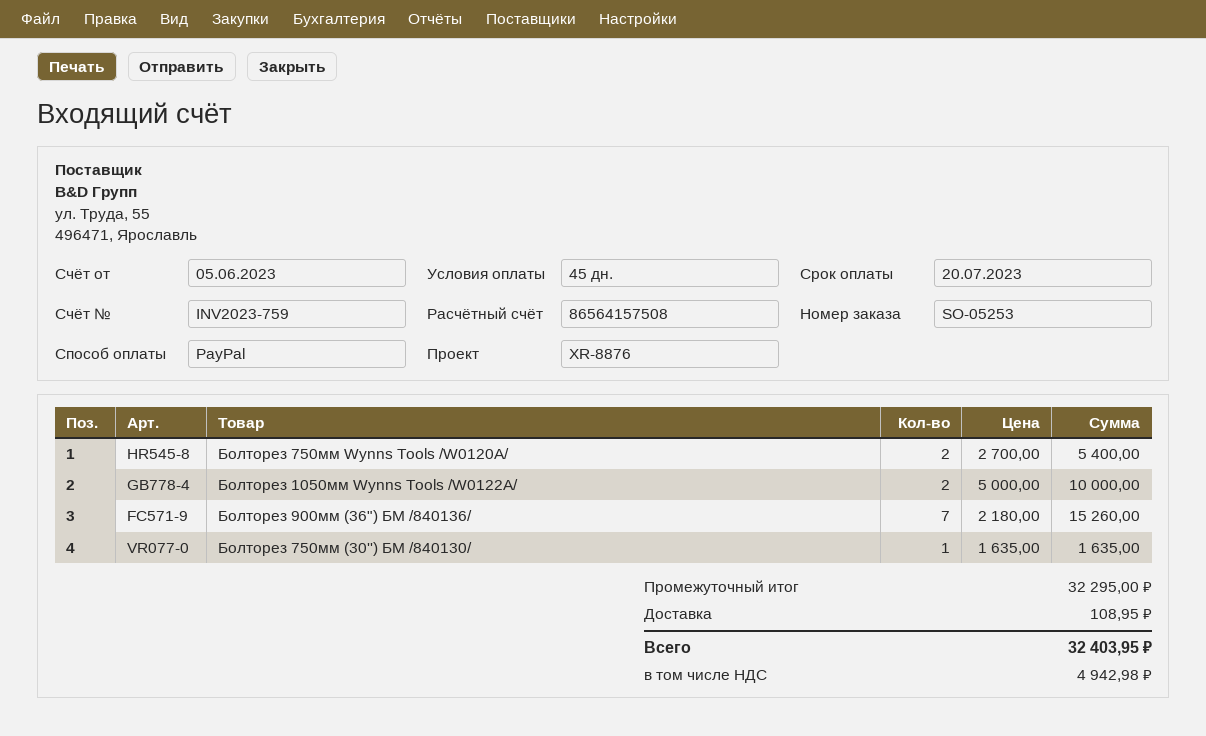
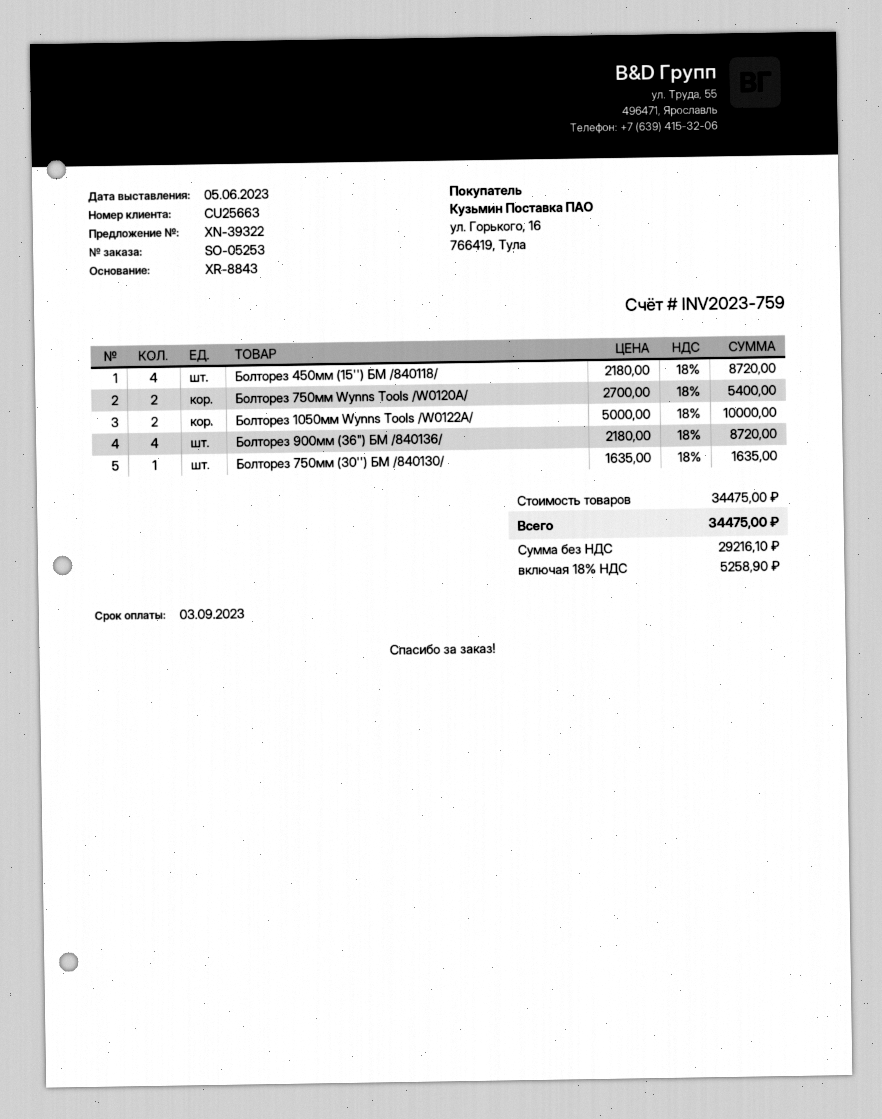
due date: 2023-07-20 -> 2023-09-03
reference: XR-8876 -> XR-8843
Болторез 900мм (36") БМ /840136/: 7 x 2180.00 = 15260.00 -> 4 x 2180.00 = 8720.00
Болторез 450мм (15'') БМ /840118/: none -> 4 x 2180.00 = 8720.00
subtotal: 32295.00 -> 34475.00
shipping: 108.95 -> none
tax: 4942.98 -> 5258.90
total: 32403.95 -> 34475.00

